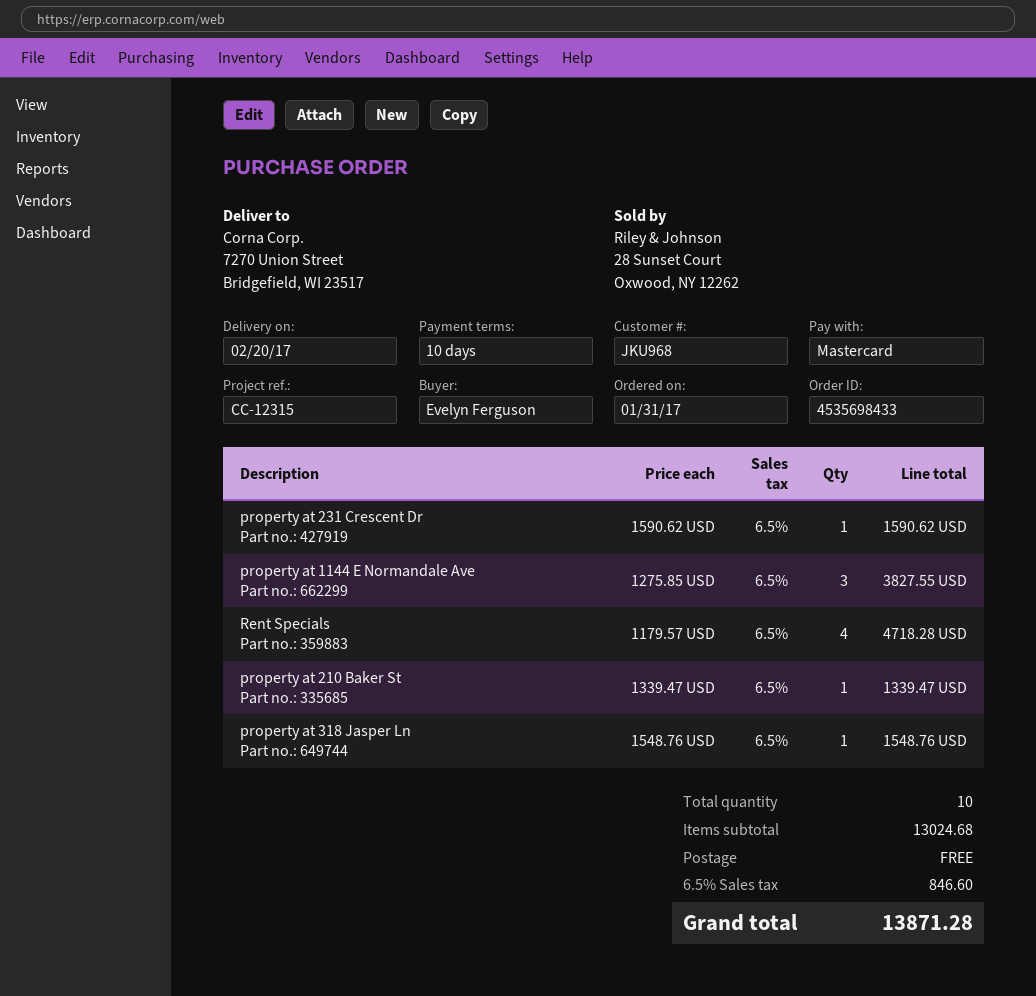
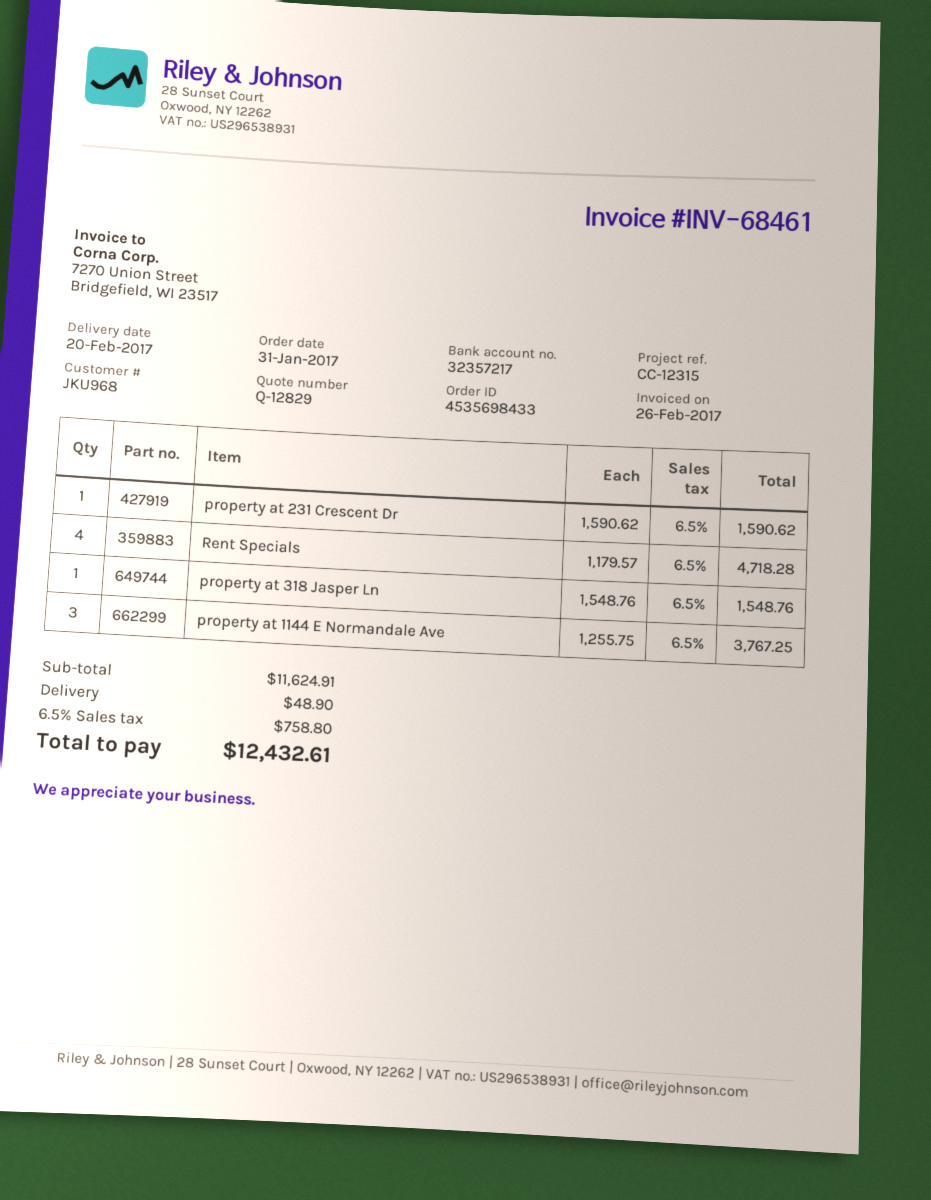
property at 1144 E Normandale Ave: 3 x 1275.85 = 3827.55 -> 3 x 1255.75 = 3767.25
property at 210 Baker St: 1 x 1339.47 = 1339.47 -> none
subtotal: 13024.68 -> 11624.91
shipping: 0.00 -> 48.90
tax: 6.5% = 846.60 -> 6.5% = 758.80
total: 13871.28 -> 12432.61

